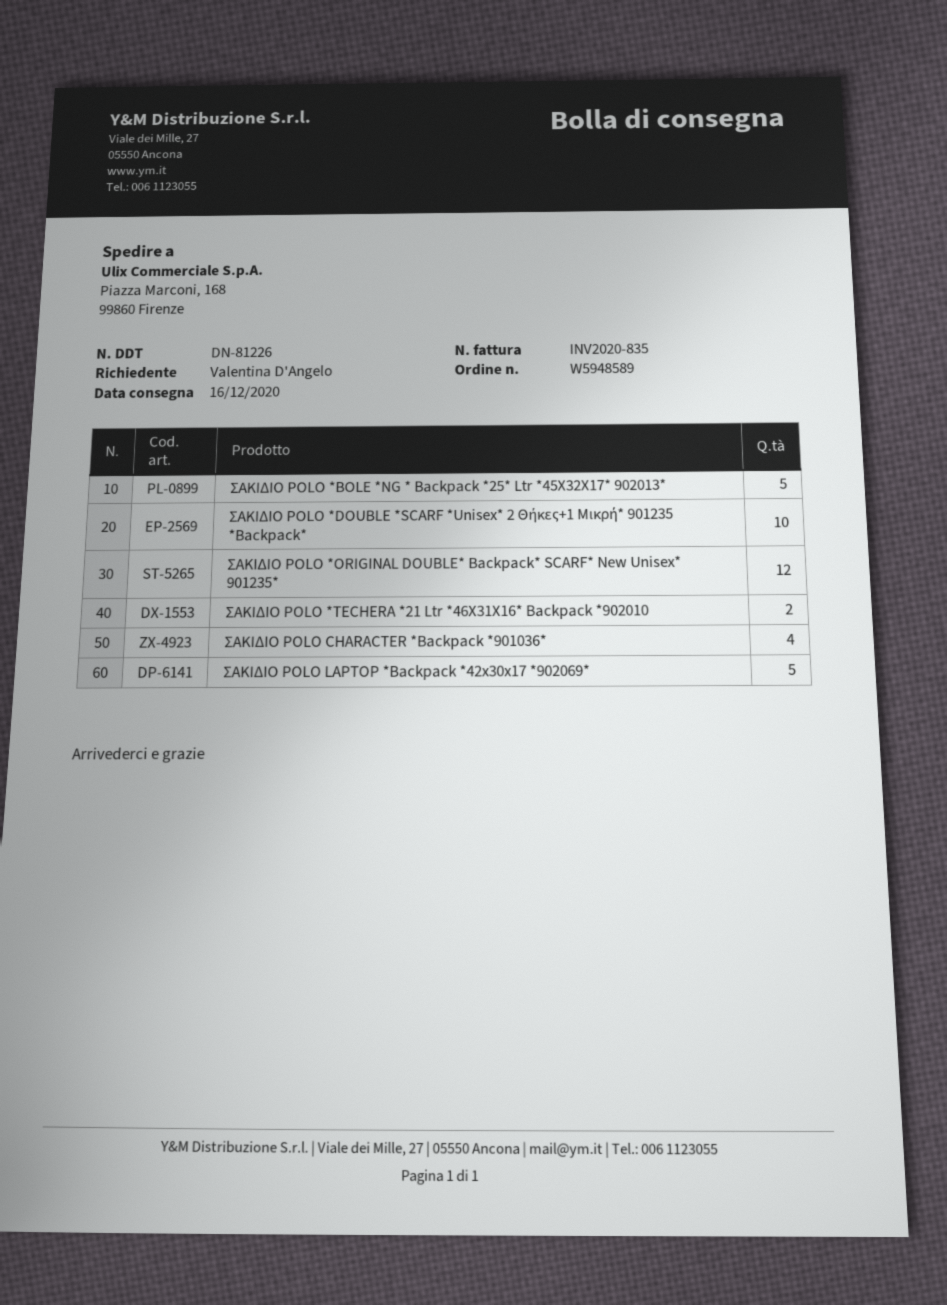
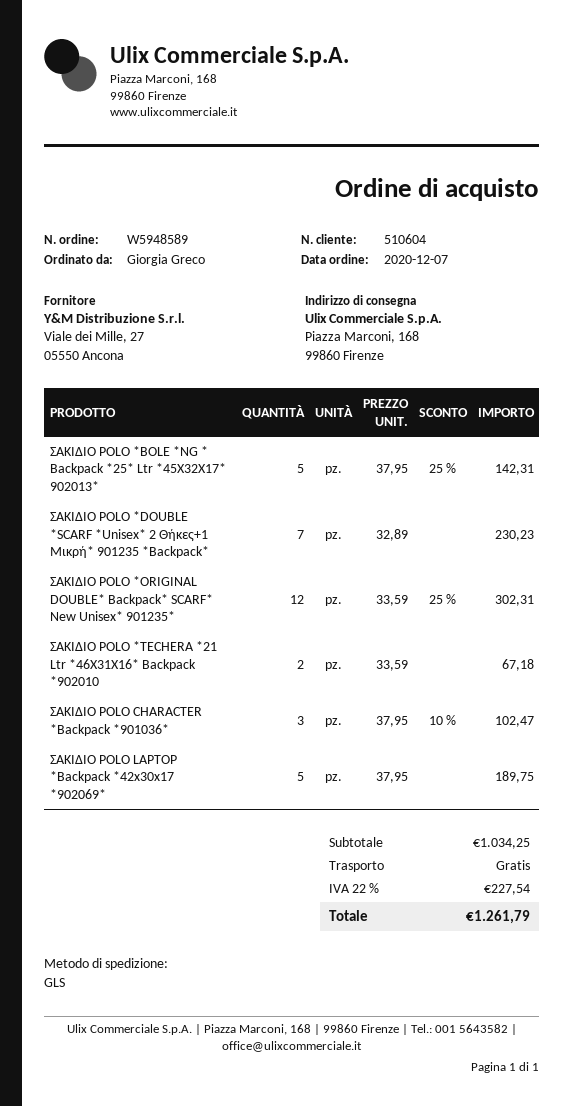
ordered by: Valentina D'Angelo -> Giorgia Greco
ΣΑΚΙΔΙΟ POLO *DOUBLE *SCARF *Unisex* 2 Θήκες+1 Μικρή* 901235 *Backpack*: 10 -> 7
ΣΑΚΙΔΙΟ POLO CHARACTER *Backpack *901036*: 4 -> 3

